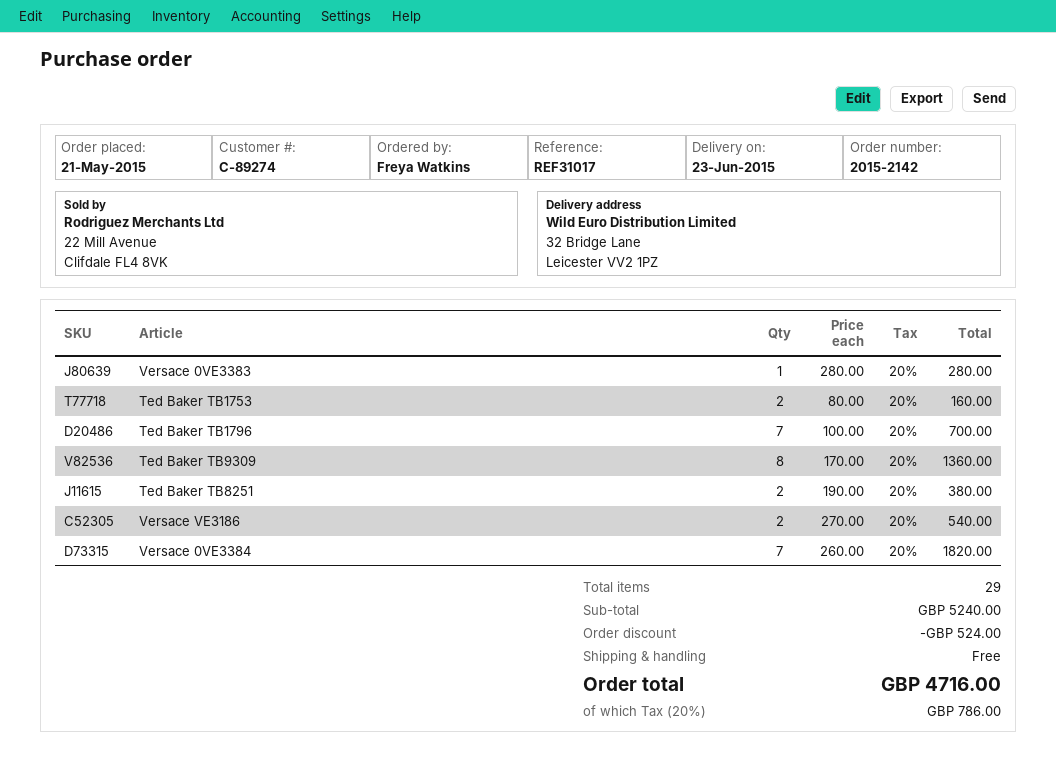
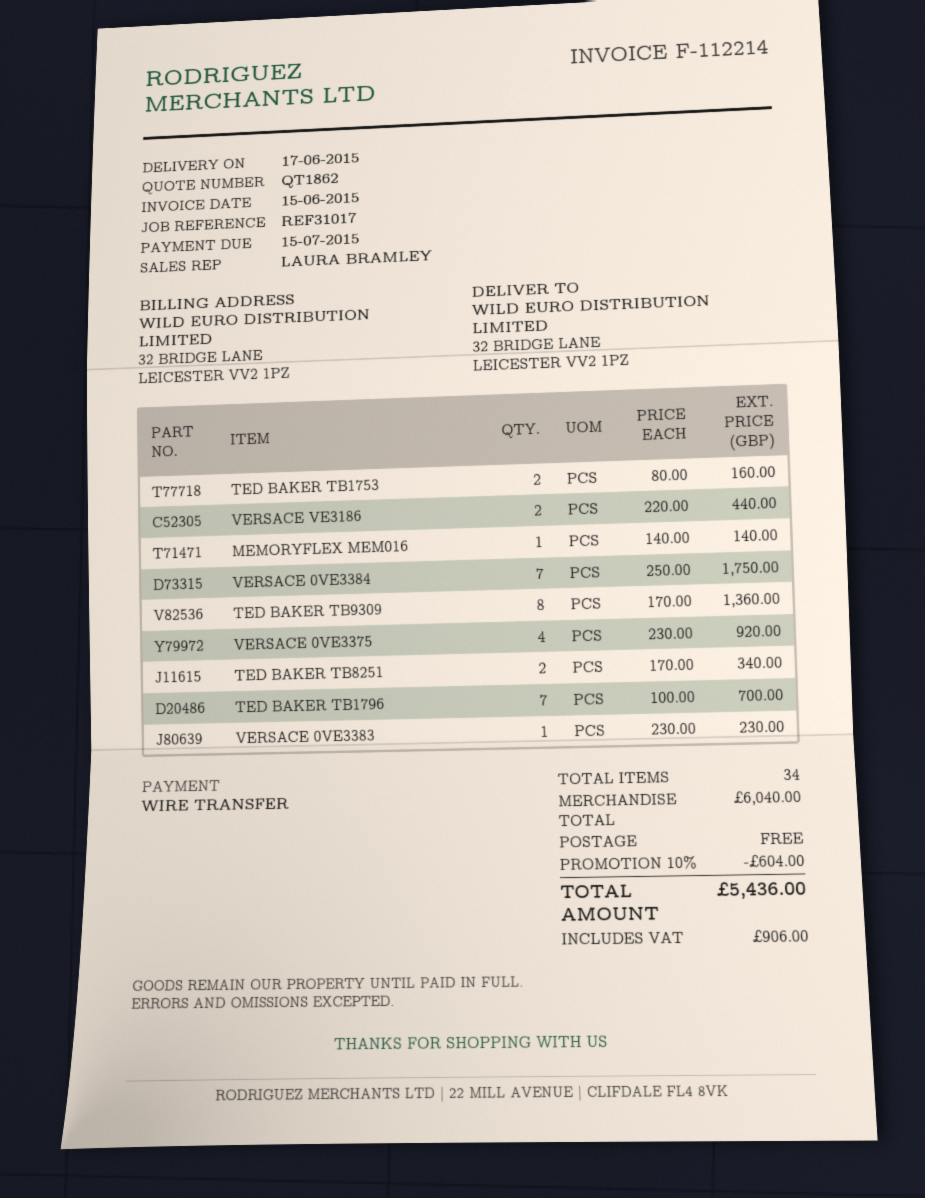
delivery date: 2015-06-23 -> 2015-06-17
Versace 0VE3383: 1 x 280.00 = 280.00 -> 1 x 230.00 = 230.00
Ted Baker TB8251: 2 x 190.00 = 380.00 -> 2 x 170.00 = 340.00
Versace VE3186: 2 x 270.00 = 540.00 -> 2 x 220.00 = 440.00
Versace 0VE3384: 7 x 260.00 = 1820.00 -> 7 x 250.00 = 1750.00
MEMORYFLEX MEM016: none -> 1 x 140.00 = 140.00
VERSACE 0VE3375: none -> 4 x 230.00 = 920.00
total quantity: 29 -> 34
subtotal: 5240.00 -> 6040.00
discount: 524.00 -> 604.00
tax: 786.00 -> 906.00
total: 4716.00 -> 5436.00

